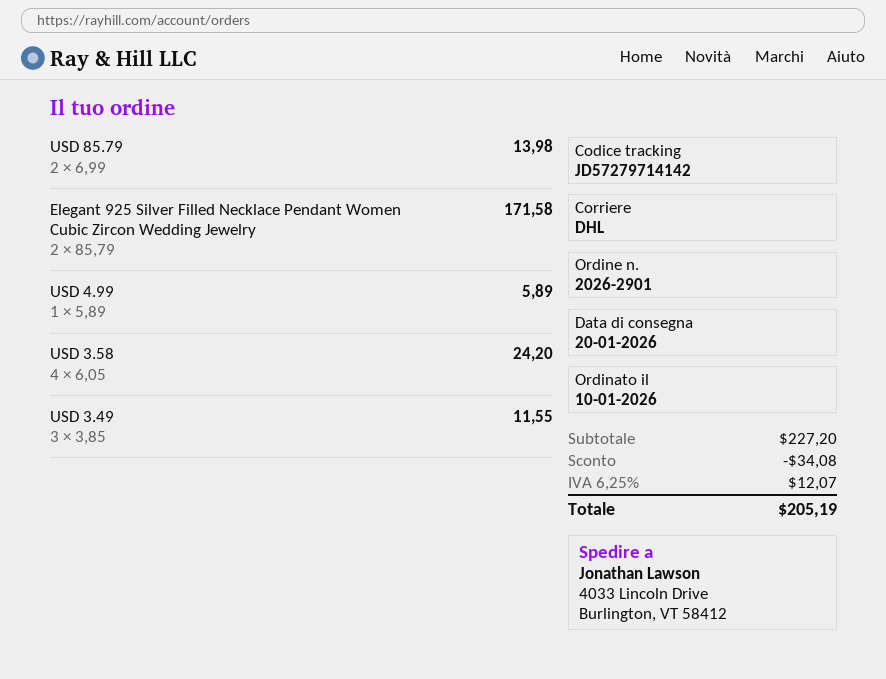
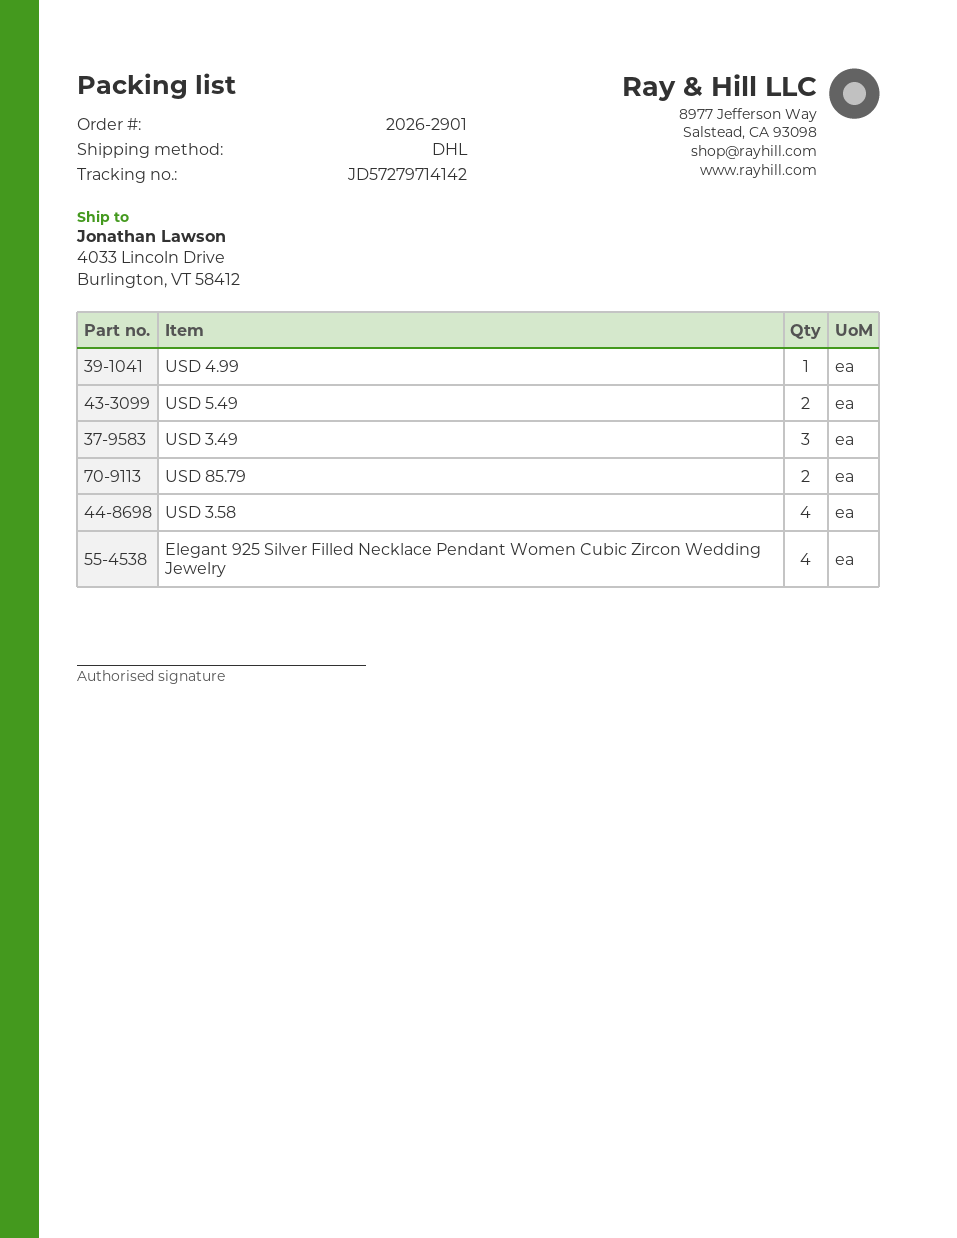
Elegant 925 Silver Filled Necklace Pendant Women Cubic Zircon Wedding Jewelry: 2 -> 4
USD 5.49: none -> 2

